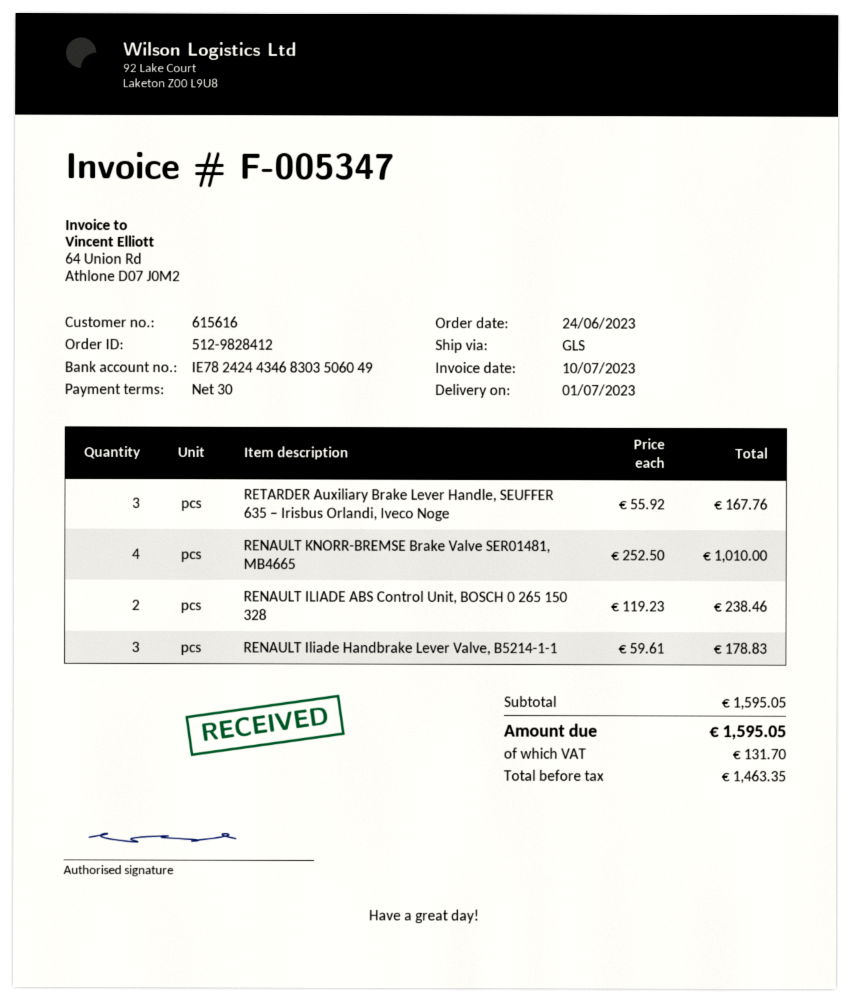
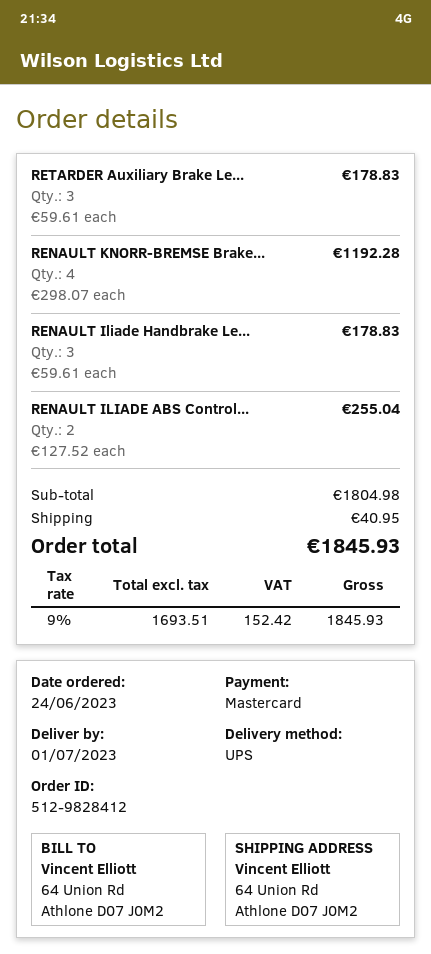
shipping method: GLS -> UPS
RETARDER Auxiliary Brake Lever Handle, SEUFFER 635 – Irisbus Orlandi, Iveco Noge: 3 x 55.92 = 167.76 -> 3 x 59.61 = 178.83
RENAULT KNORR-BREMSE Brake Valve SER01481, MB4665: 4 x 252.50 = 1010.00 -> 4 x 298.07 = 1192.28
RENAULT ILIADE ABS Control Unit, BOSCH 0 265 150 328: 2 x 119.23 = 238.46 -> 2 x 127.52 = 255.04
subtotal: 1595.05 -> 1804.98
shipping: none -> 40.95
net: 1463.35 -> 1693.51
tax: 131.70 -> 152.42
total: 1595.05 -> 1845.93

